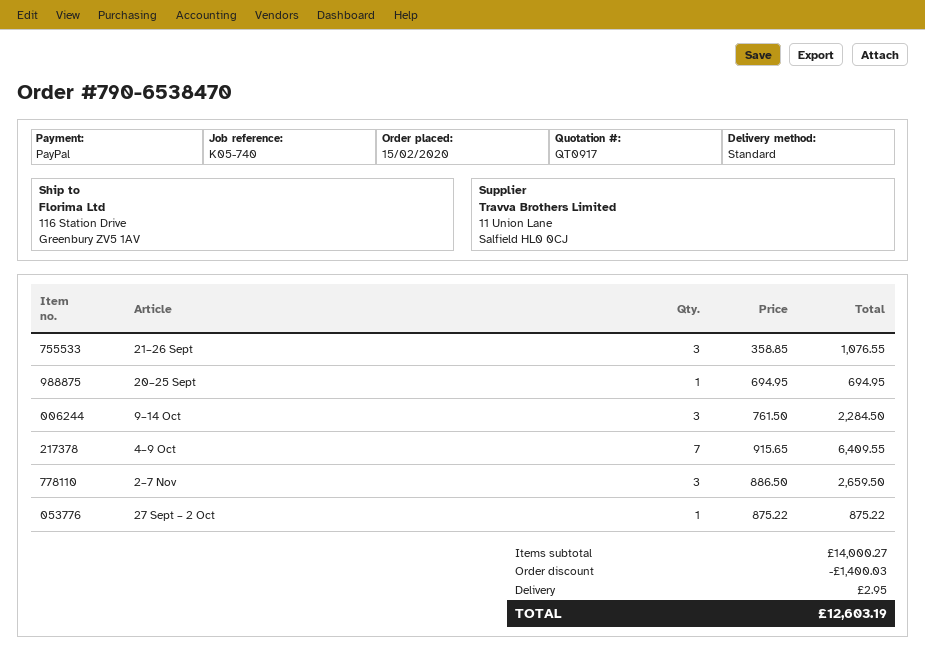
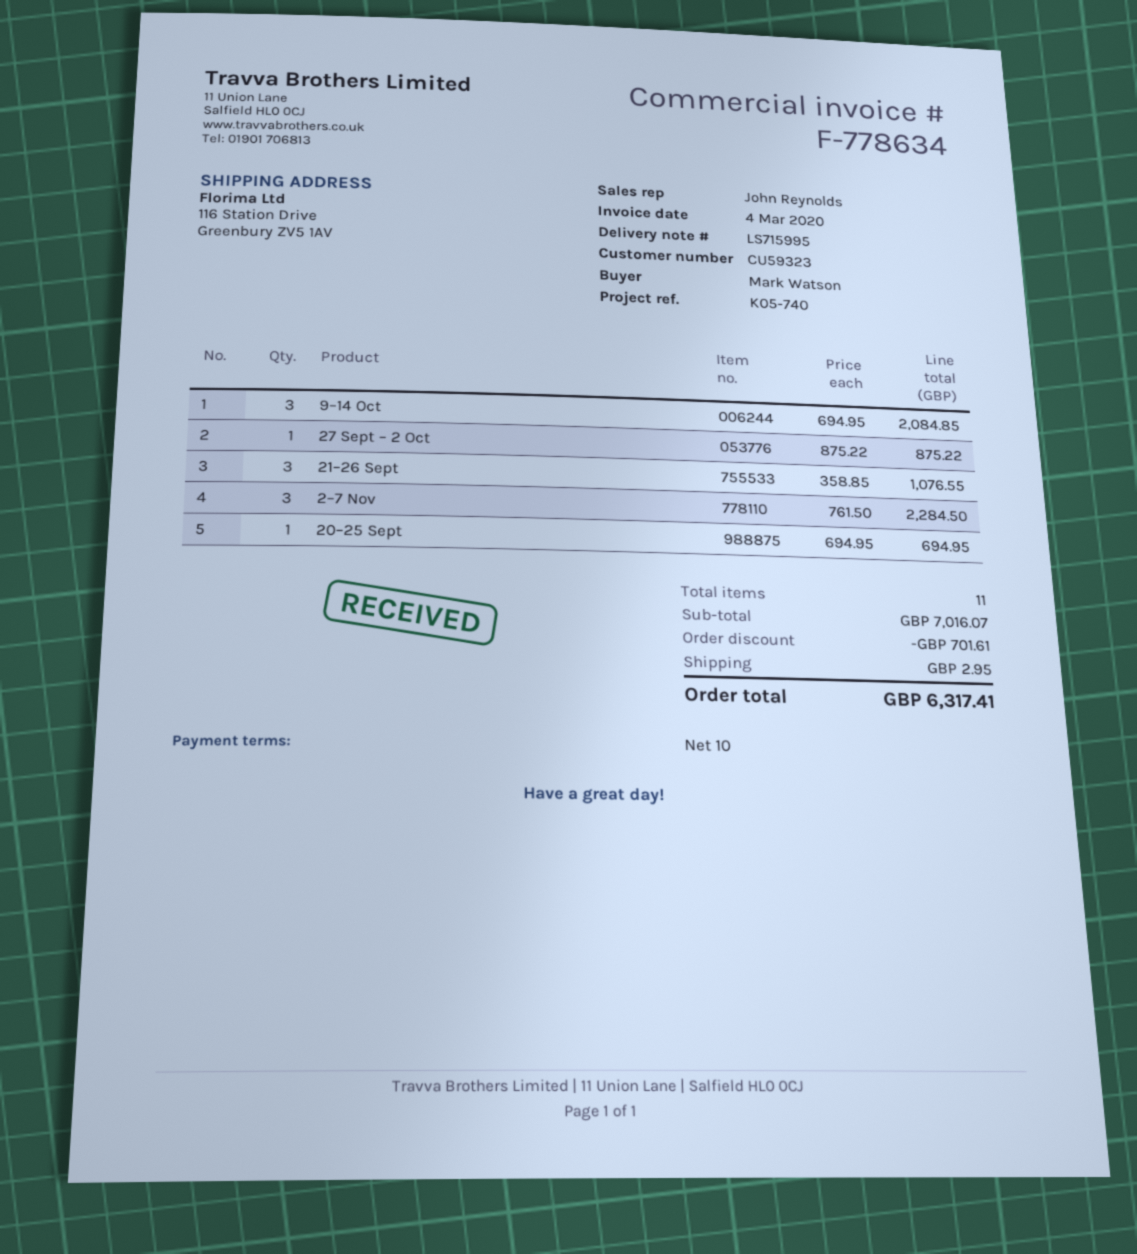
9–14 Oct: 3 x 761.50 = 2284.50 -> 3 x 694.95 = 2084.85
4–9 Oct: 7 x 915.65 = 6409.55 -> none
2–7 Nov: 3 x 886.50 = 2659.50 -> 3 x 761.50 = 2284.50
subtotal: 14000.27 -> 7016.07
discount: 1400.03 -> 701.61
total: 12603.19 -> 6317.41

